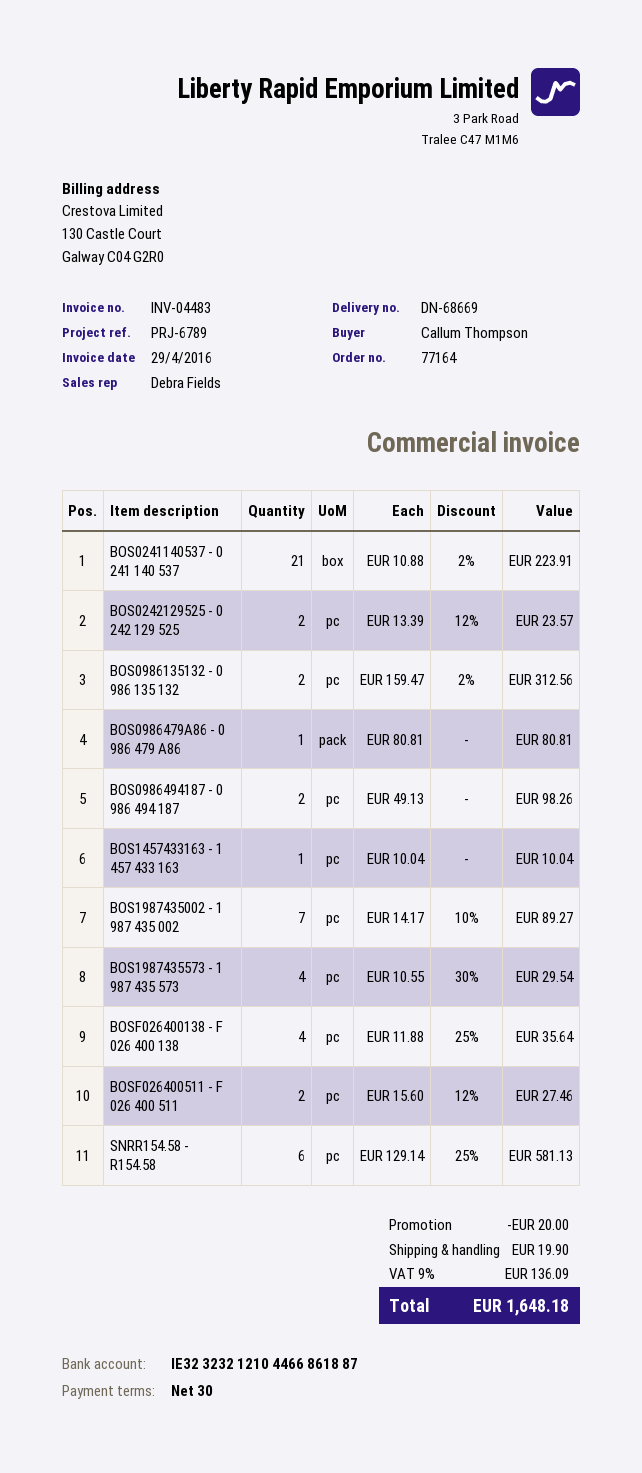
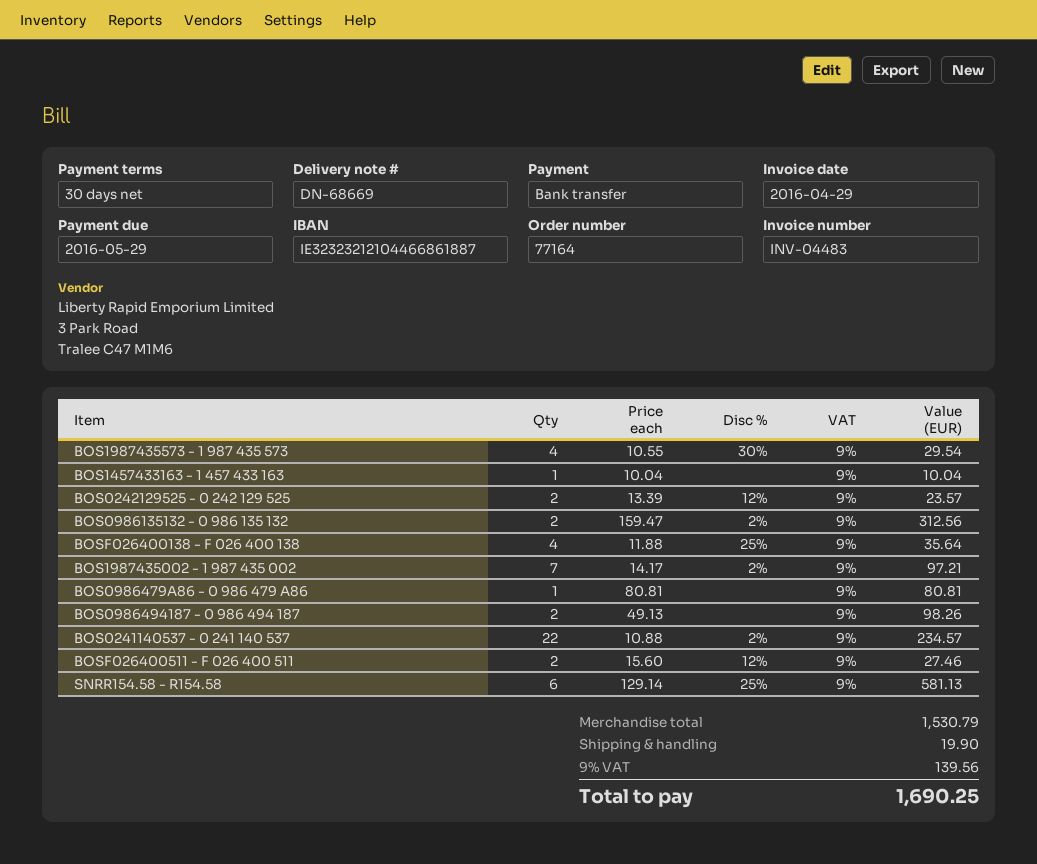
BOS0241140537 - 0 241 140 537: 21 x 10.88 - 2% = 223.91 -> 22 x 10.88 - 2% = 234.57
BOS1987435002 - 1 987 435 002: 7 x 14.17 - 10% = 89.27 -> 7 x 14.17 - 2% = 97.21
discount: 20.00 -> none
tax: 9% = 136.09 -> 9% = 139.56
total: 1648.18 -> 1690.25

